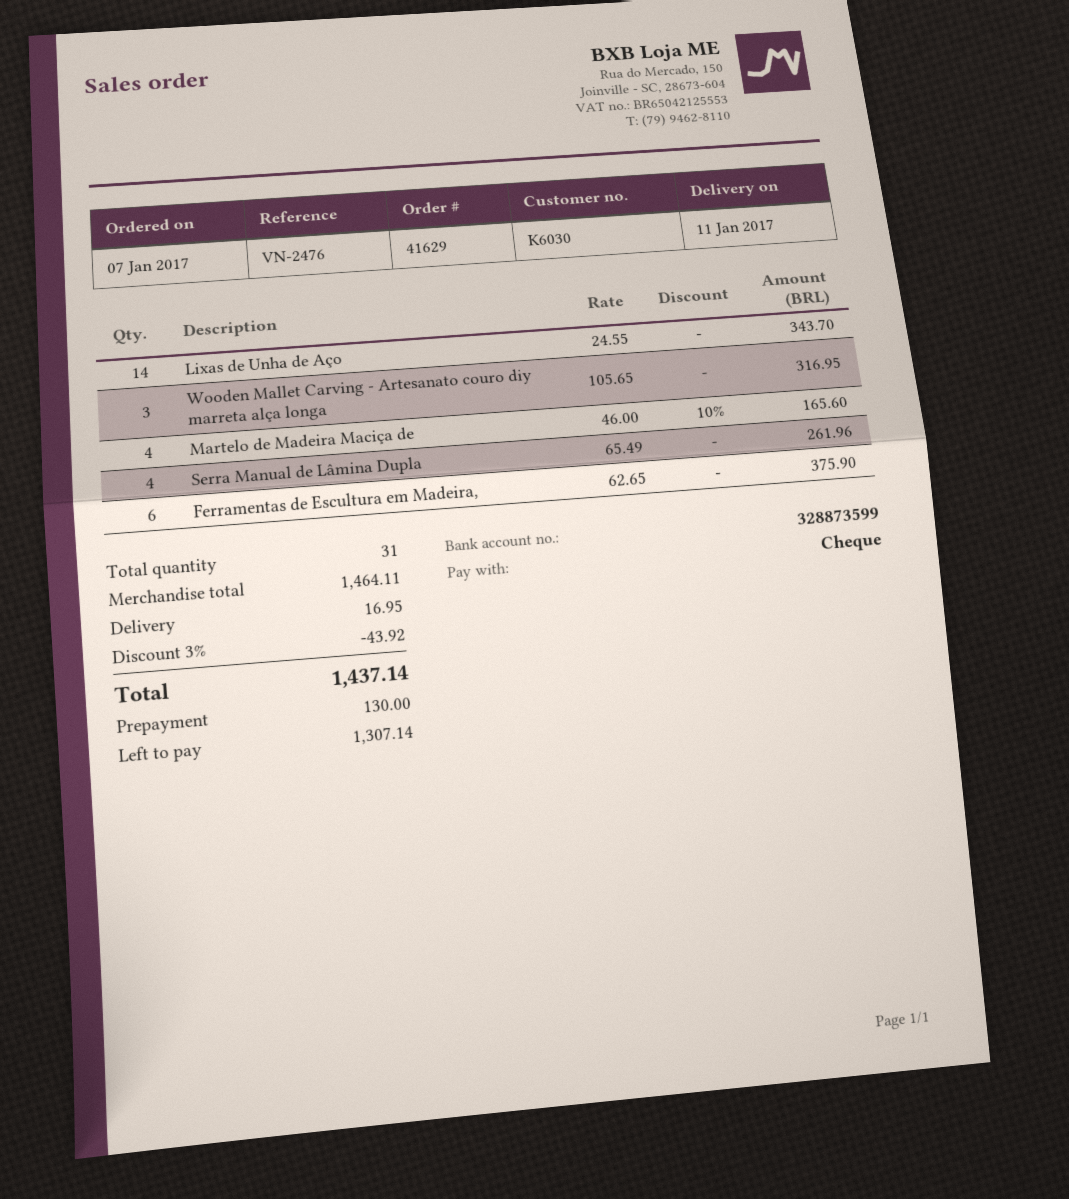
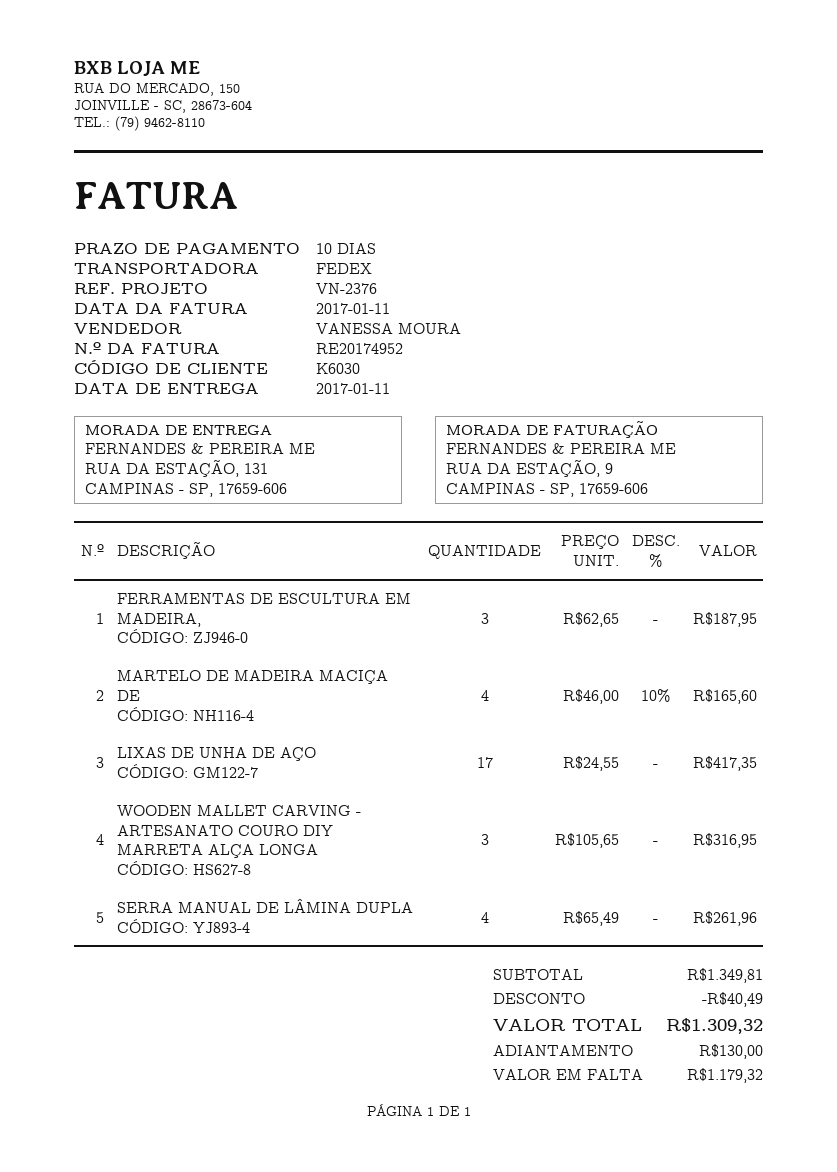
reference: VN-2476 -> VN-2376
Lixas de Unha de Aço: 14 x 24.55 = 343.70 -> 17 x 24.55 = 417.35
Ferramentas de Escultura em Madeira,: 6 x 62.65 = 375.90 -> 3 x 62.65 = 187.95
subtotal: 1464.11 -> 1349.81
discount: 43.92 -> 40.49
shipping: 16.95 -> none
total: 1437.14 -> 1309.32
balance: 1307.14 -> 1179.32

